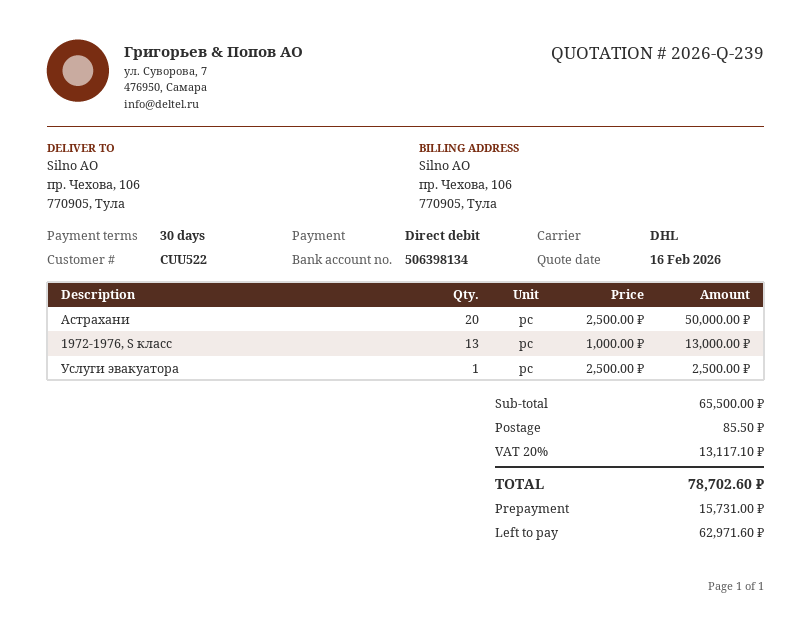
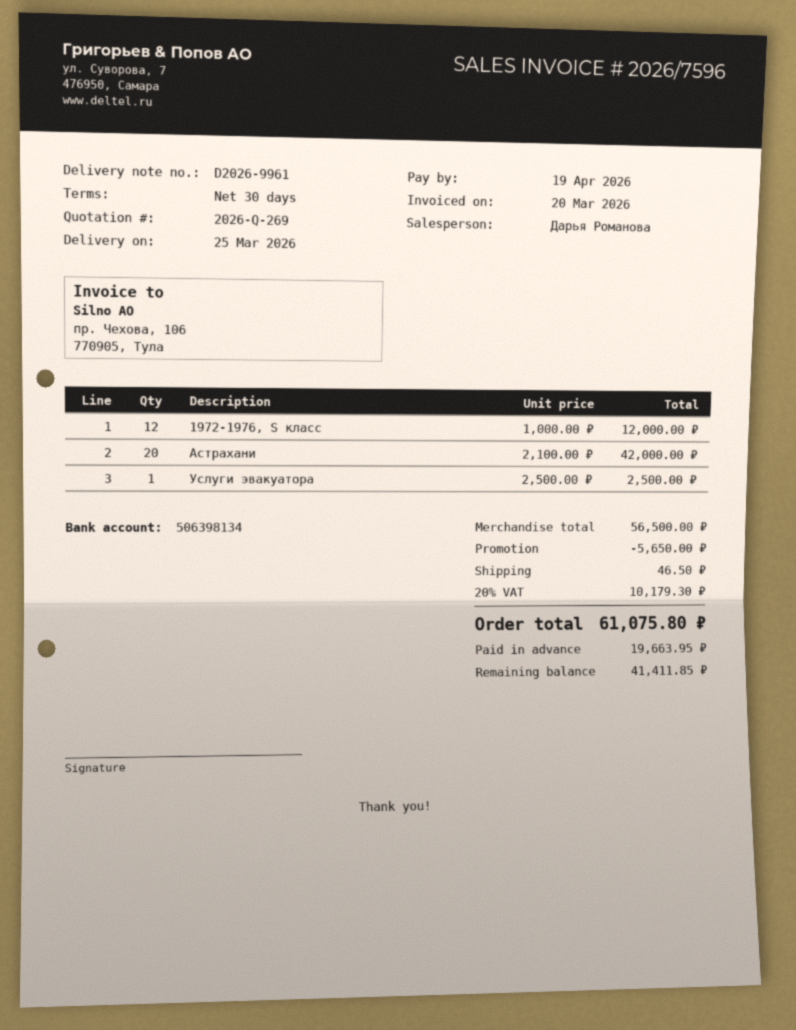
quote number: 2026-Q-239 -> 2026-Q-269
Астрахани: 20 x 2500.00 = 50000.00 -> 20 x 2100.00 = 42000.00
1972-1976, S класс: 13 x 1000.00 = 13000.00 -> 12 x 1000.00 = 12000.00
subtotal: 65500.00 -> 56500.00
discount: none -> 5650.00
shipping: 85.50 -> 46.50
tax: 20% = 13117.10 -> 20% = 10179.30
total: 78702.60 -> 61075.80
deposit: 15731.00 -> 19663.95
balance: 62971.60 -> 41411.85

